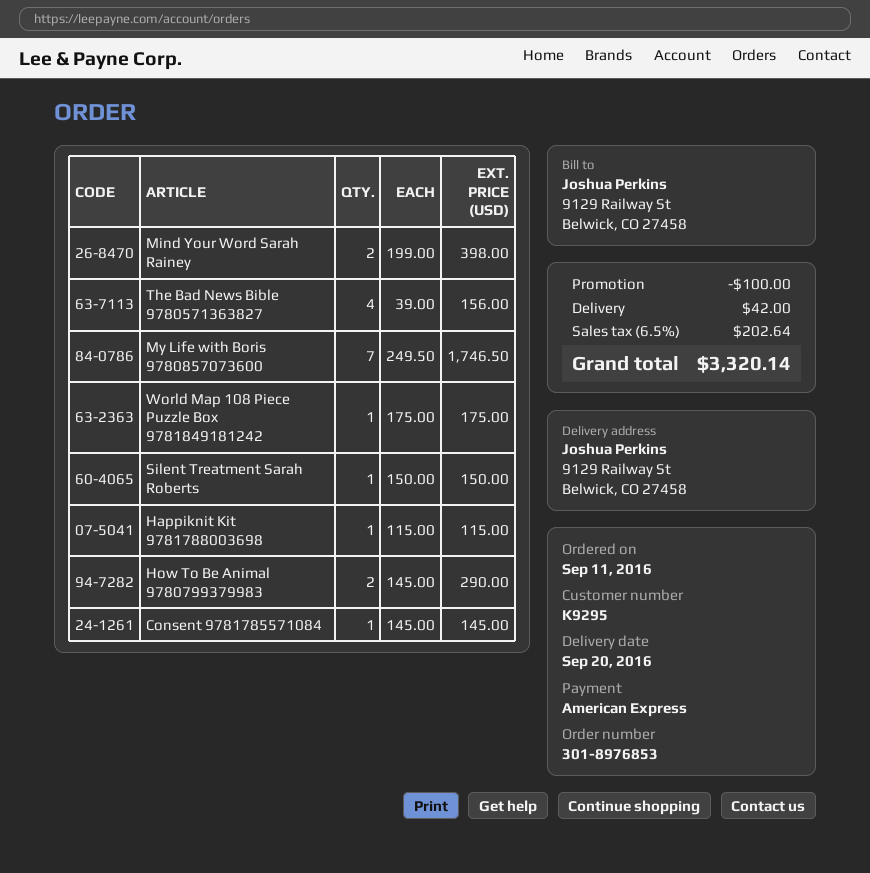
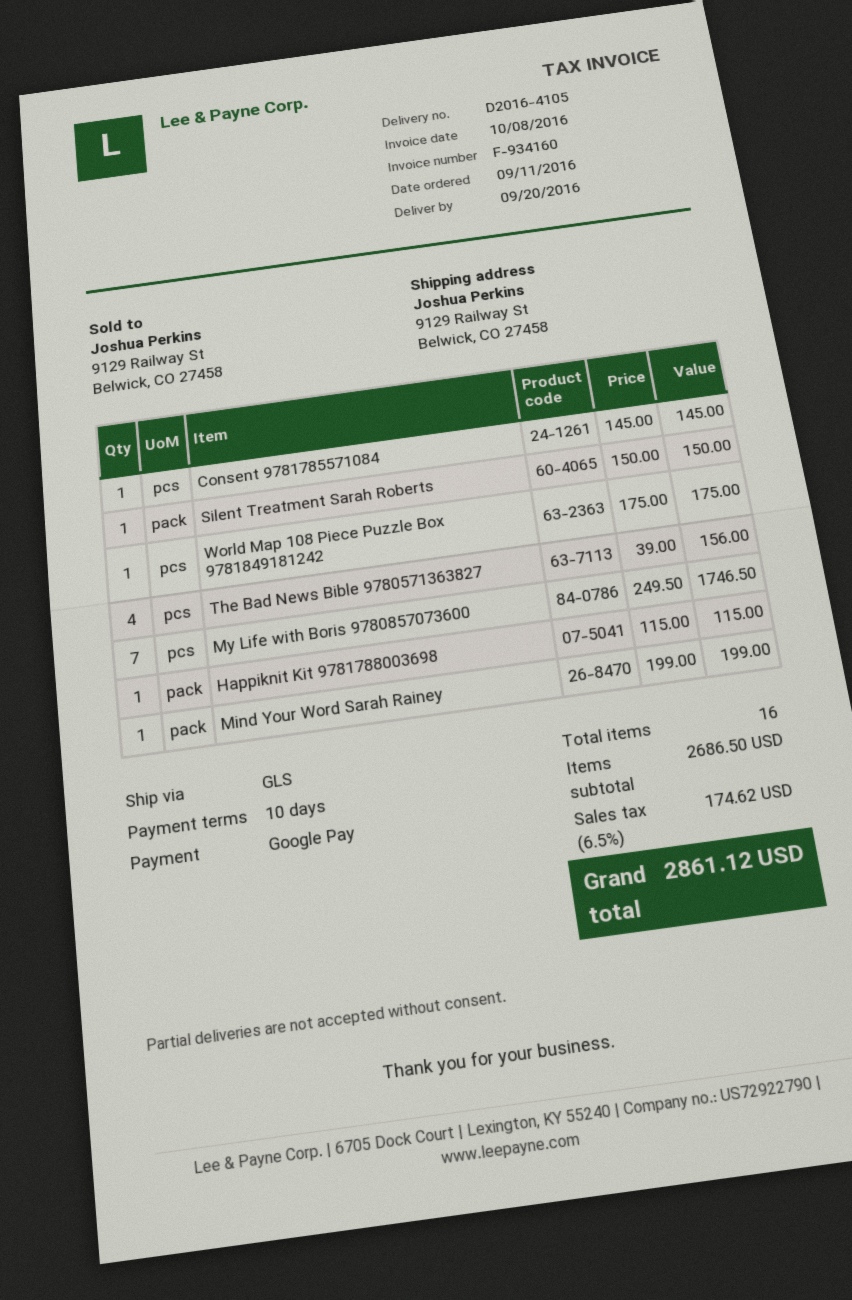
payment method: American Express -> Google Pay
Mind Your Word Sarah Rainey: 2 x 199.00 = 398.00 -> 1 x 199.00 = 199.00
How To Be Animal 9780799379983: 2 x 145.00 = 290.00 -> none
discount: 100.00 -> none
shipping: 42.00 -> none
tax: 6.5% = 202.64 -> 6.5% = 174.62
total: 3320.14 -> 2861.12

